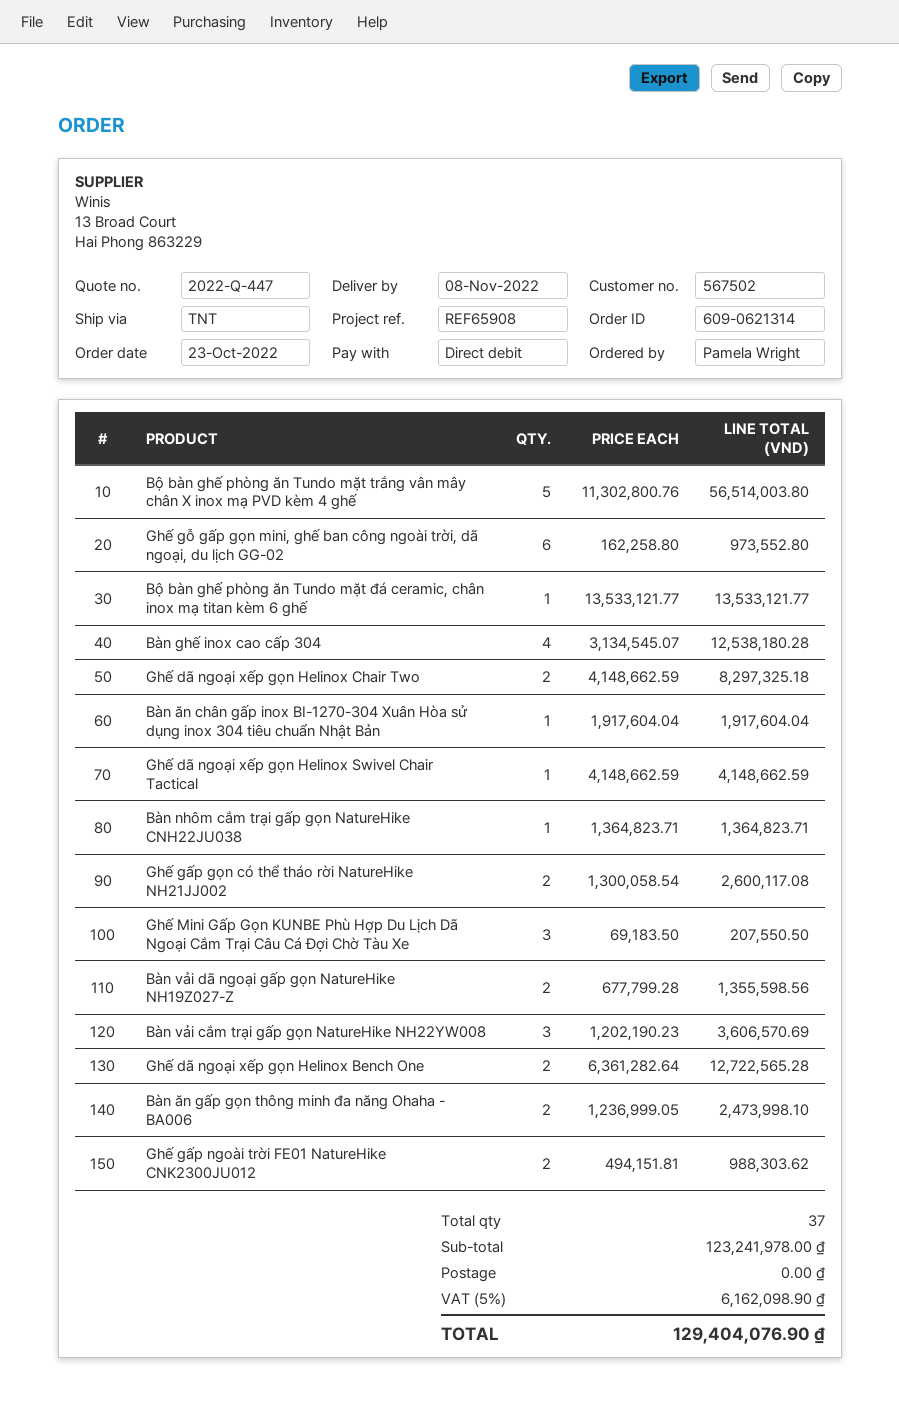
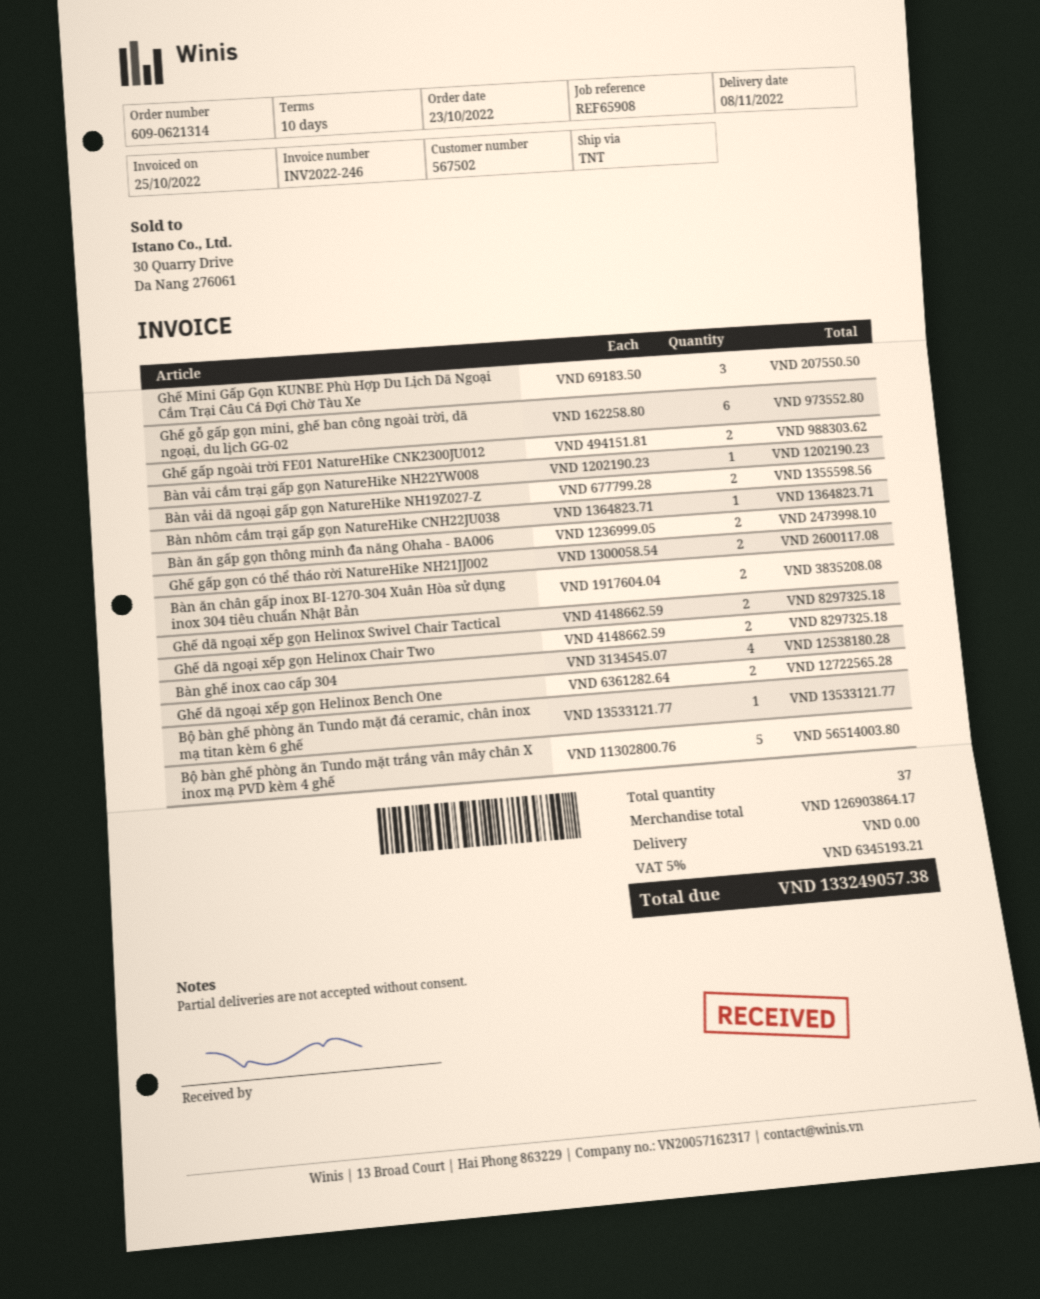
Bàn ăn chân gấp inox BI-1270-304 Xuân Hòa sử dụng inox 304 tiêu chuẩn Nhật Bản: 1 x 1917604.04 = 1917604.04 -> 2 x 1917604.04 = 3835208.08
Ghế dã ngoại xếp gọn Helinox Swivel Chair Tactical: 1 x 4148662.59 = 4148662.59 -> 2 x 4148662.59 = 8297325.18
Bàn vải cắm trại gấp gọn NatureHike NH22YW008: 3 x 1202190.23 = 3606570.69 -> 1 x 1202190.23 = 1202190.23
subtotal: 123241978.00 -> 126903864.17
tax: 5% = 6162098.90 -> 5% = 6345193.21
total: 129404076.90 -> 133249057.38

